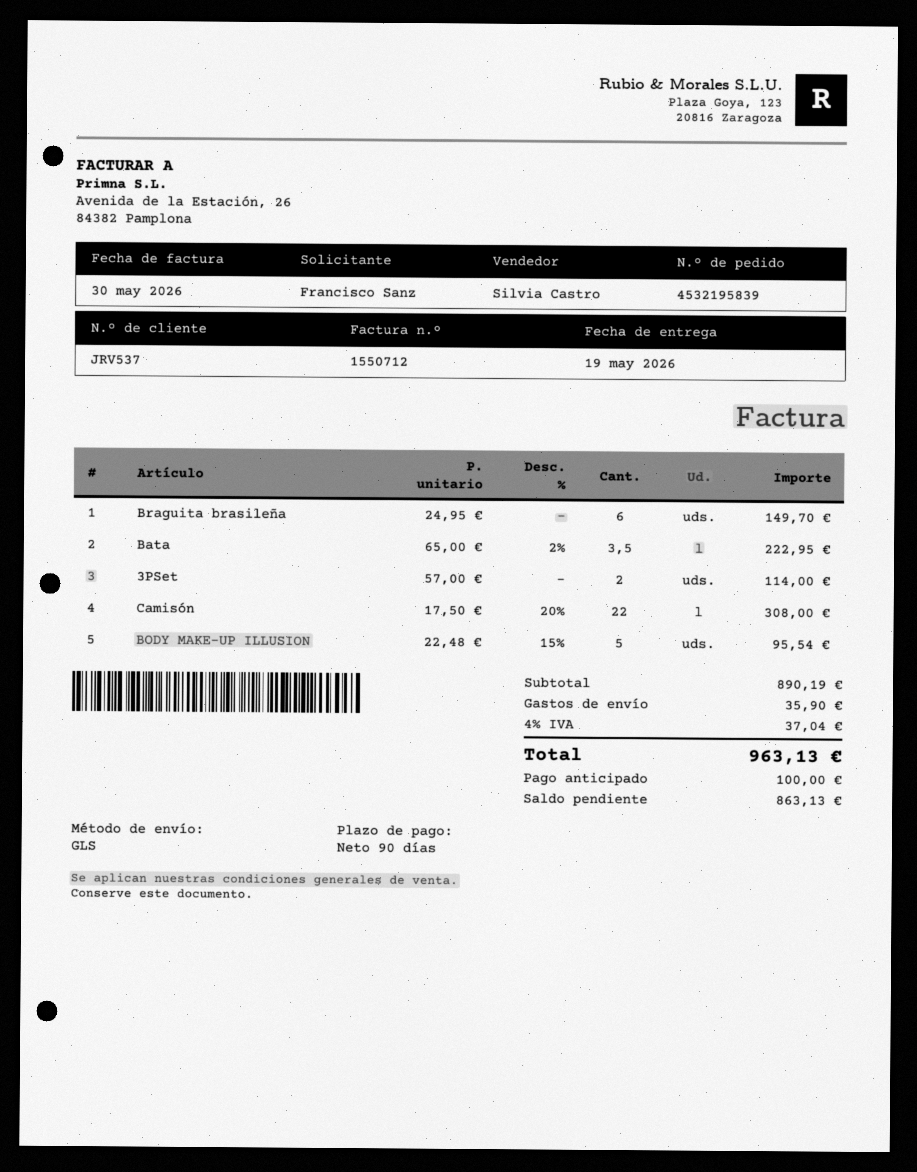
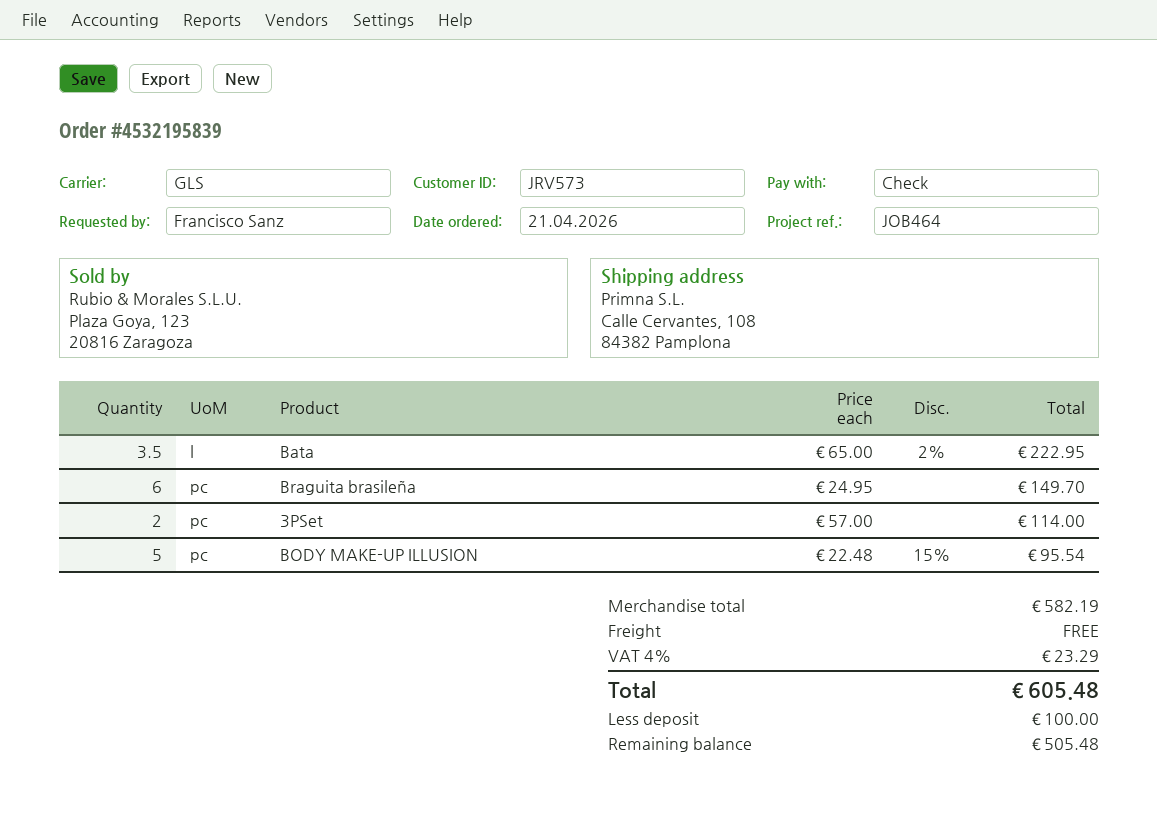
customer number: JRV537 -> JRV573
Camisón: 22 x 17.50 - 20% = 308.00 -> none
subtotal: 890.19 -> 582.19
shipping: 35.90 -> 0.00
tax: 4% = 37.04 -> 4% = 23.29
total: 963.13 -> 605.48
balance: 863.13 -> 505.48

